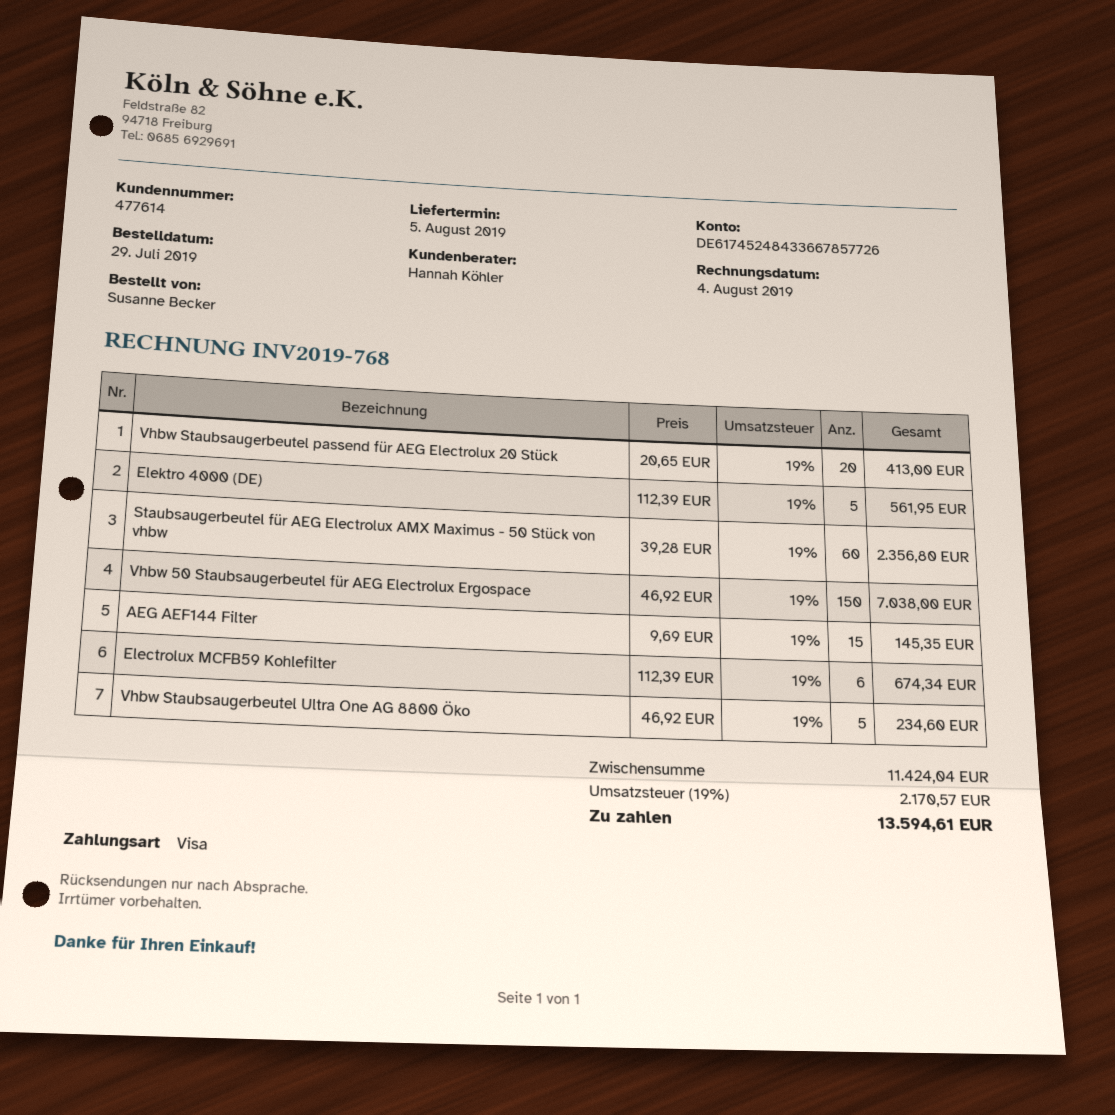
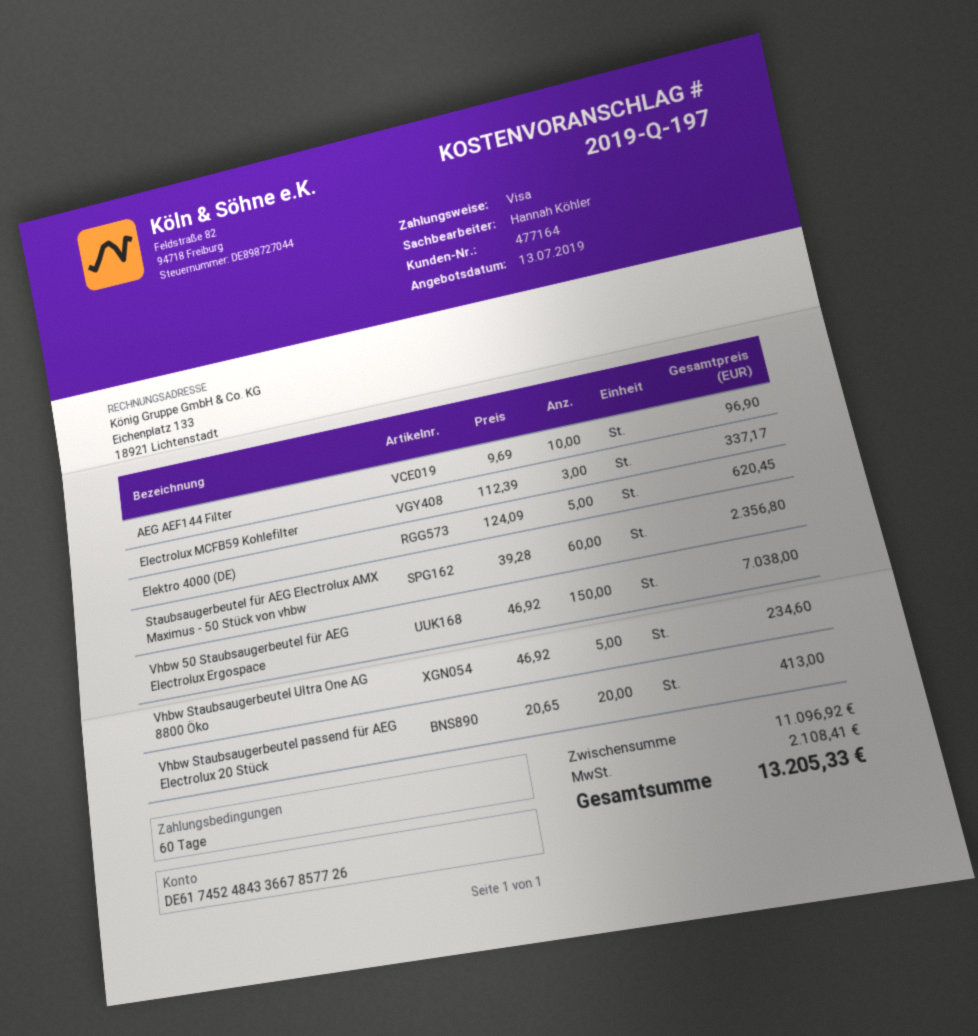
customer number: 477614 -> 477164
Elektro 4000 (DE): 5 x 112.39 = 561.95 -> 5 x 124.09 = 620.45
AEG AEF144 Filter: 15 x 9.69 = 145.35 -> 10 x 9.69 = 96.90
Electrolux MCFB59 Kohlefilter: 6 x 112.39 = 674.34 -> 3 x 112.39 = 337.17
subtotal: 11424.04 -> 11096.92
tax: 2170.57 -> 2108.41
total: 13594.61 -> 13205.33

